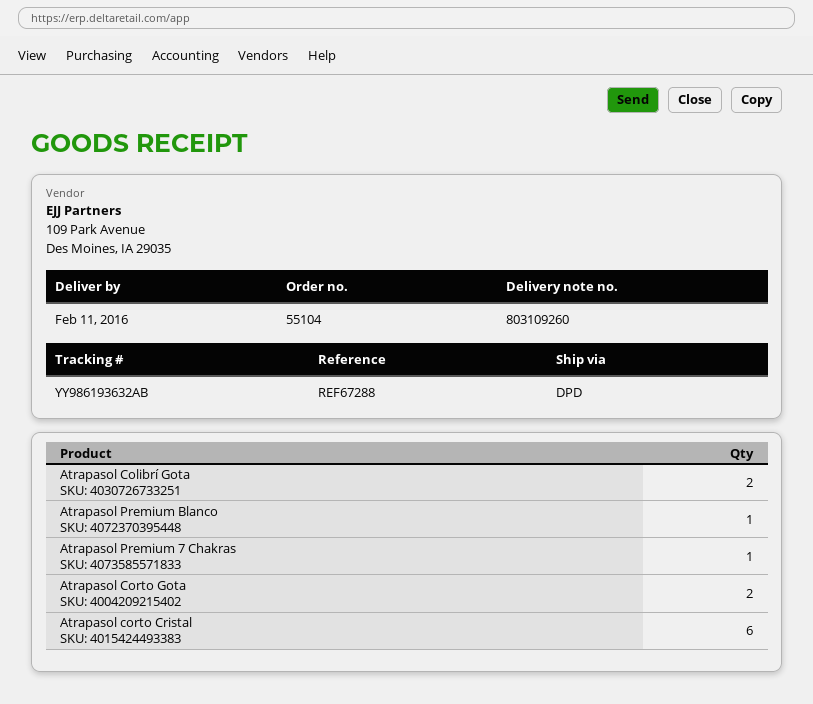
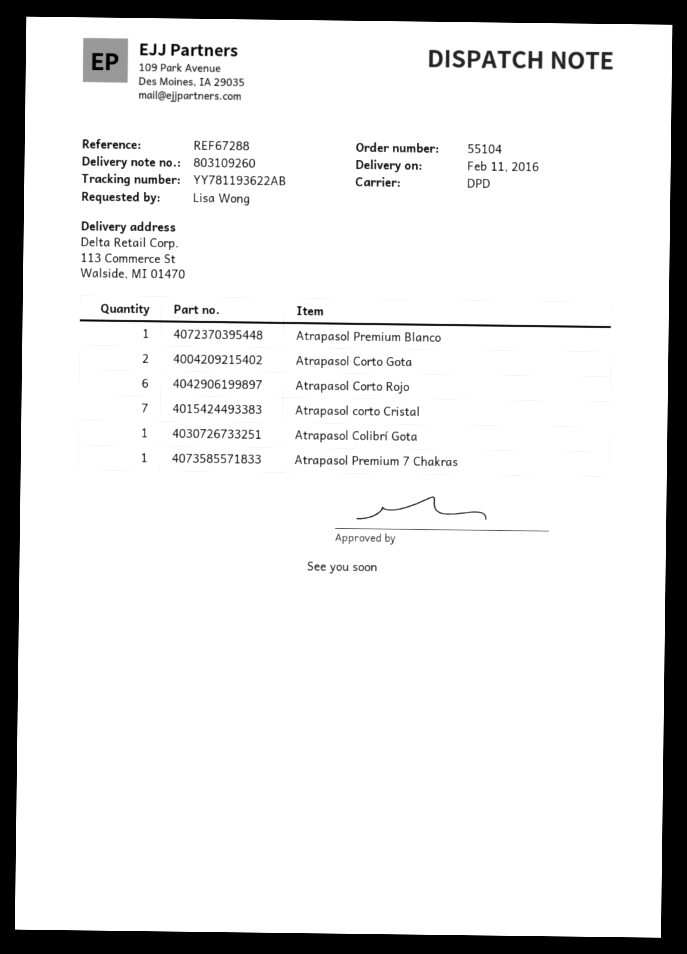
tracking number: YY986193632AB -> YY781193622AB
Atrapasol Colibrí Gota: 2 -> 1
Atrapasol corto Cristal: 6 -> 7
Atrapasol Corto Rojo: none -> 6

